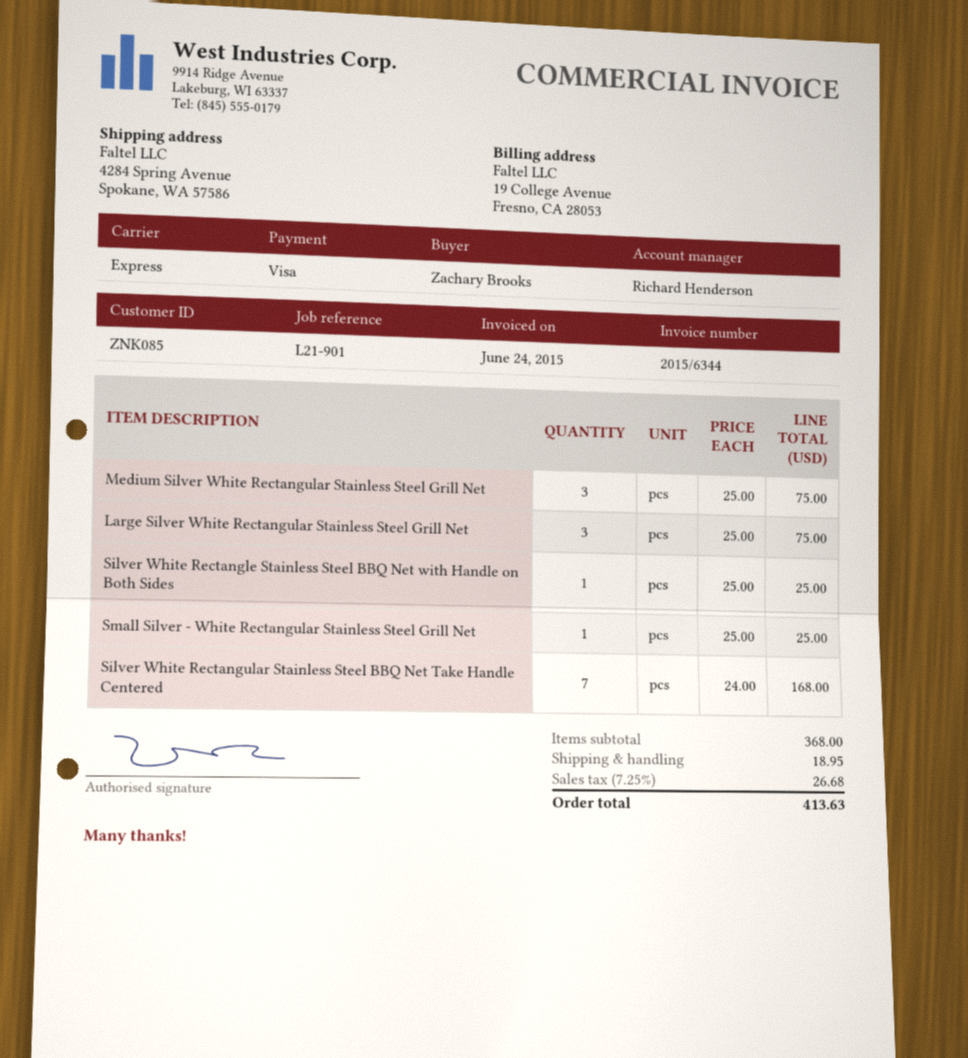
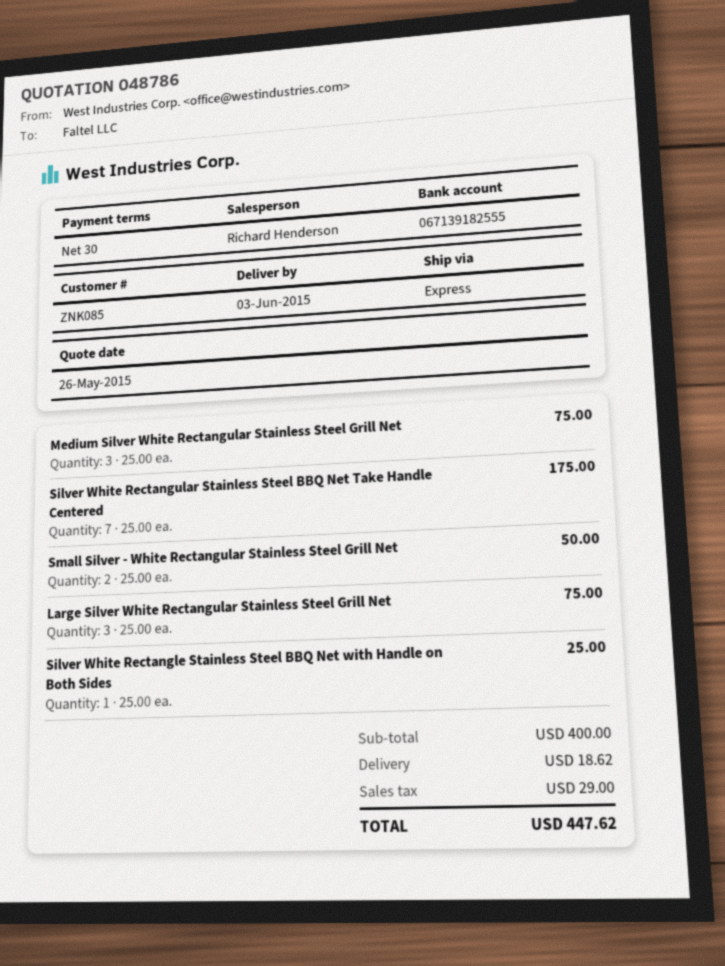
Small Silver - White Rectangular Stainless Steel Grill Net: 1 x 25.00 = 25.00 -> 2 x 25.00 = 50.00
Silver White Rectangular Stainless Steel BBQ Net Take Handle Centered: 7 x 24.00 = 168.00 -> 7 x 25.00 = 175.00
subtotal: 368.00 -> 400.00
shipping: 18.95 -> 18.62
tax: 26.68 -> 29.00
total: 413.63 -> 447.62

